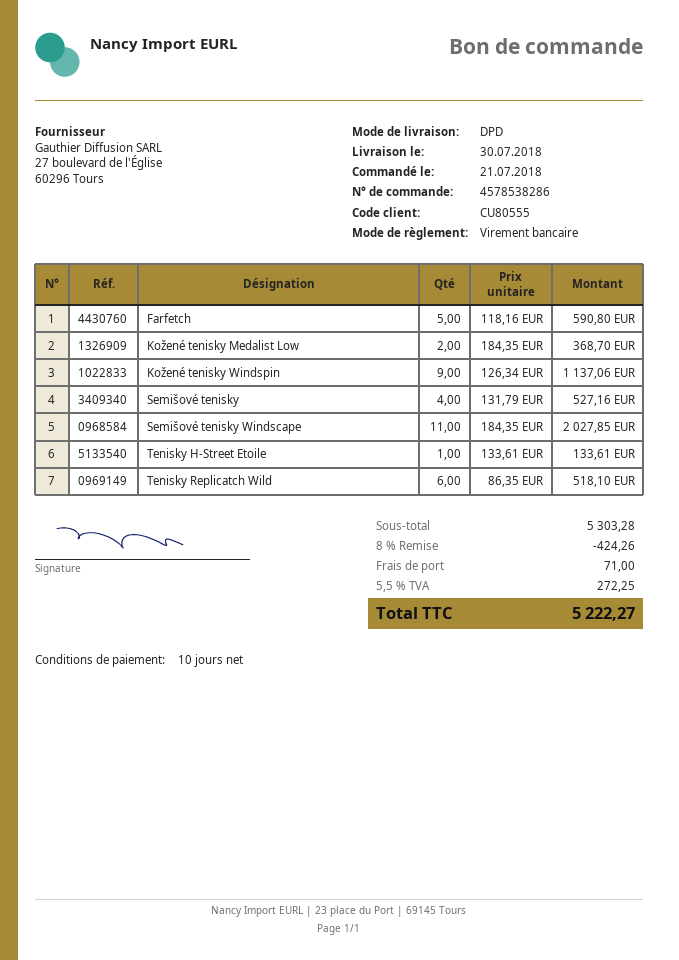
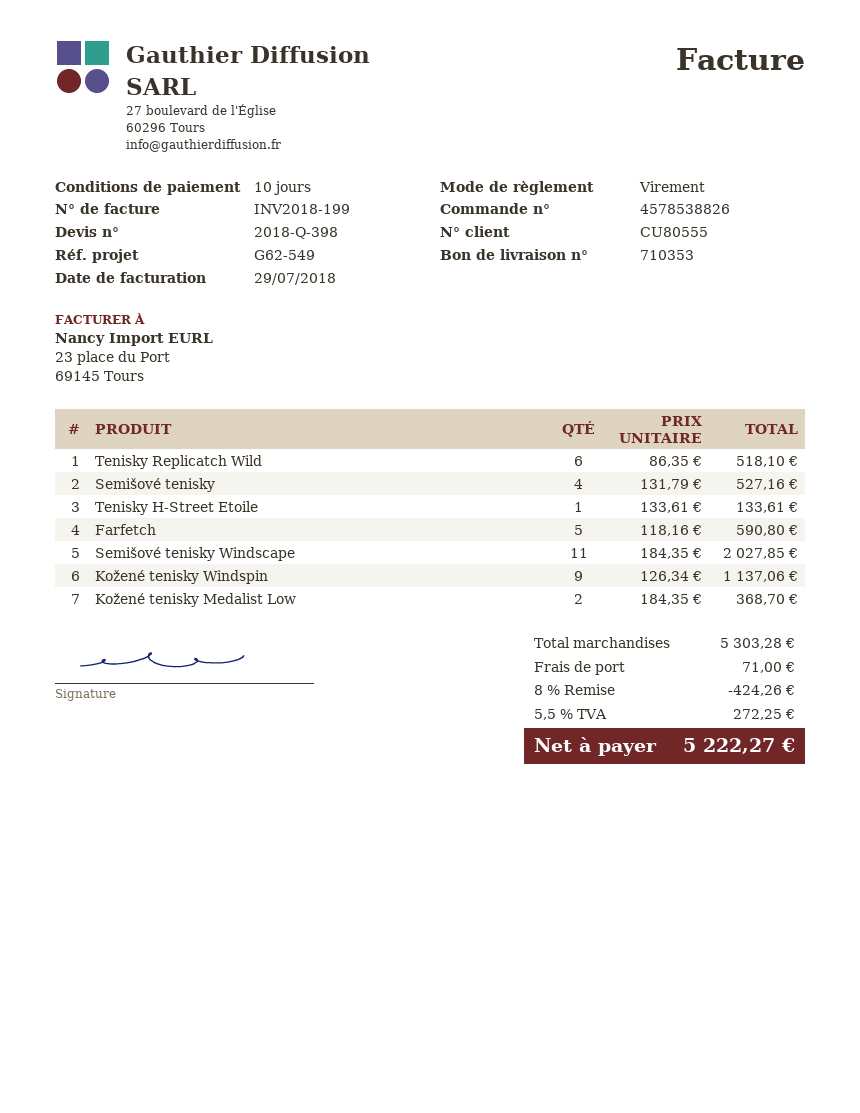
order number: 4578538286 -> 4578538826

